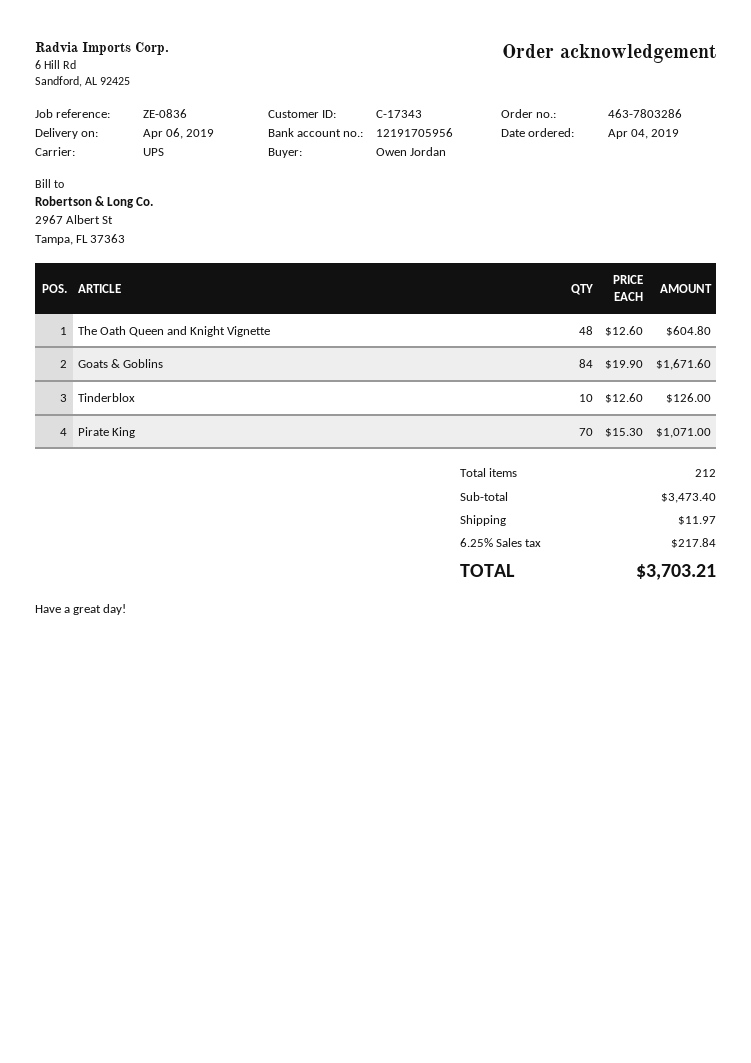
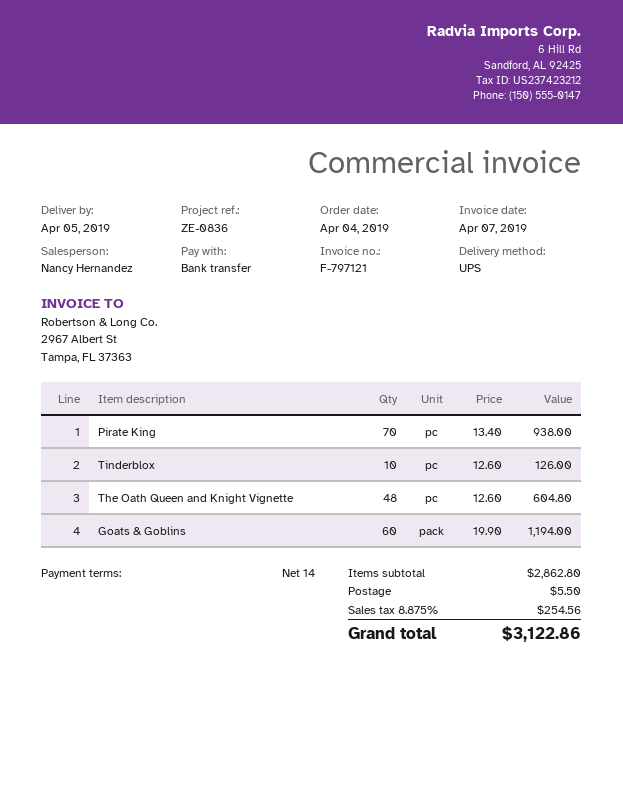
delivery date: 2019-04-06 -> 2019-04-05
Goats & Goblins: 84 x 19.90 = 1671.60 -> 60 x 19.90 = 1194.00
Pirate King: 70 x 15.30 = 1071.00 -> 70 x 13.40 = 938.00
subtotal: 3473.40 -> 2862.80
shipping: 11.97 -> 5.50
tax: 6.25% = 217.84 -> 8.875% = 254.56
total: 3703.21 -> 3122.86

